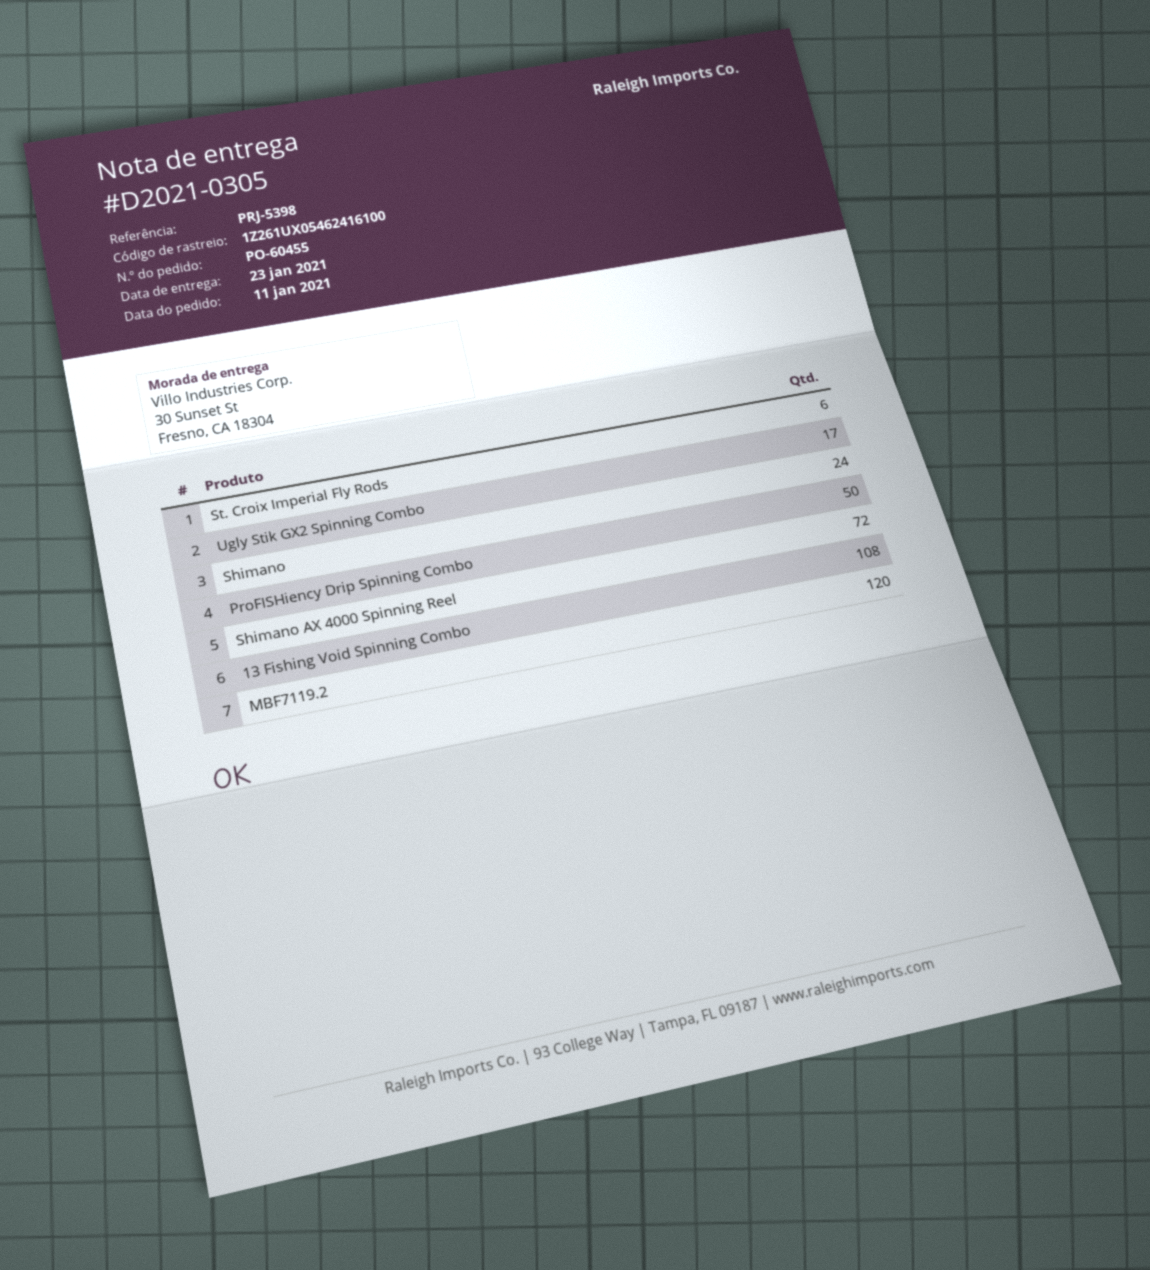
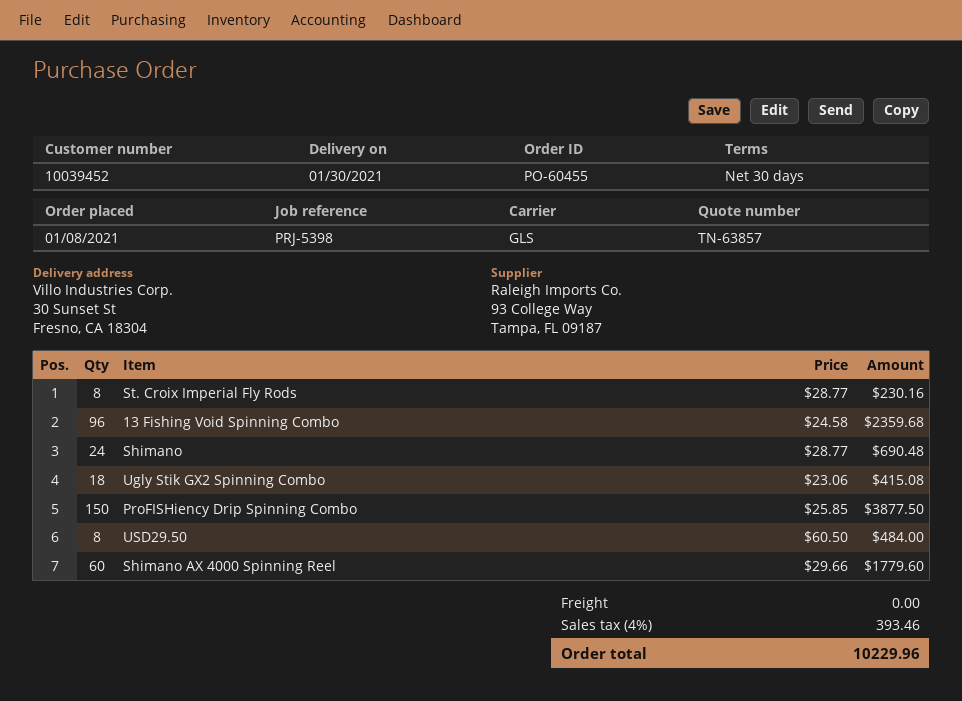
order date: 2021-01-11 -> 2021-01-08
delivery date: 2021-01-23 -> 2021-01-30
St. Croix Imperial Fly Rods: 6 -> 8
Ugly Stik GX2 Spinning Combo: 17 -> 18
ProFISHiency Drip Spinning Combo: 50 -> 150
Shimano AX 4000 Spinning Reel: 72 -> 60
13 Fishing Void Spinning Combo: 108 -> 96
MBF7119.2: 120 -> none
USD29.50: none -> 8

